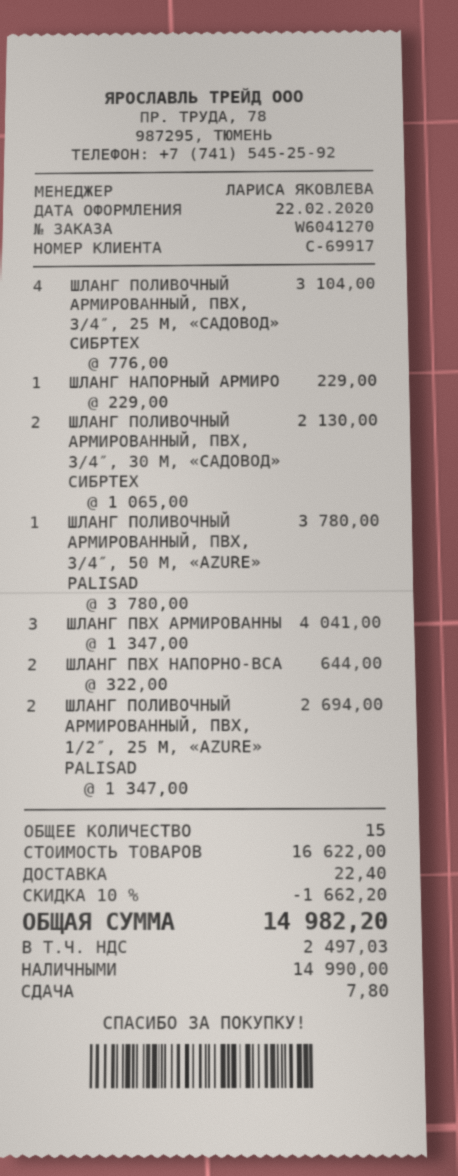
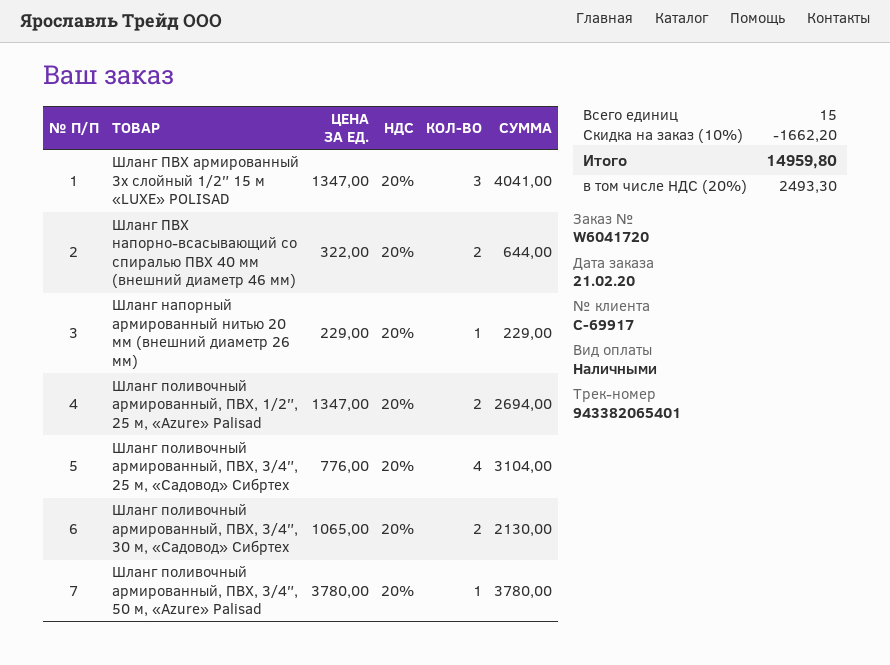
order number: W6041270 -> W6041720
order date: 2020-02-22 -> 2020-02-21
shipping: 22.40 -> none
tax: 2497.03 -> 2493.30
total: 14982.20 -> 14959.80

